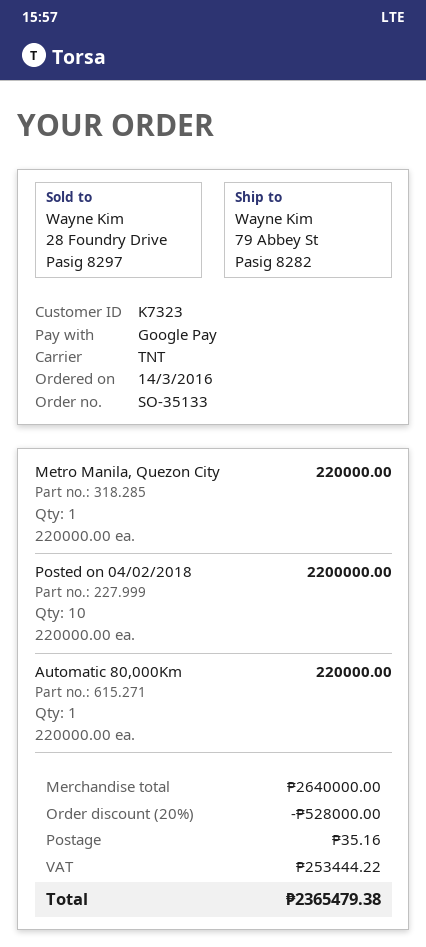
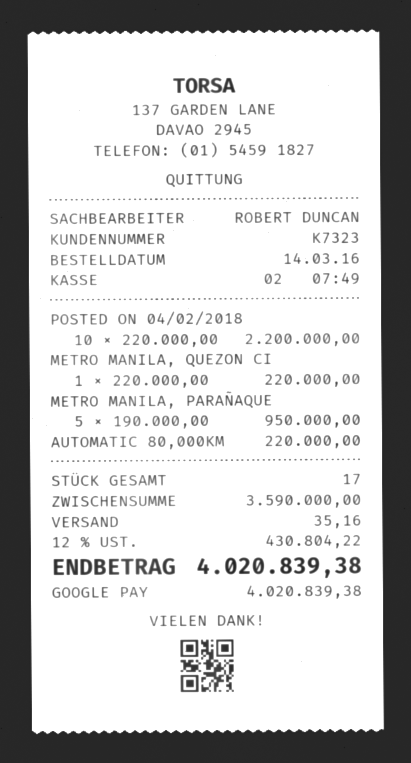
METRO MANILA, PARAÑAQUE: none -> 5 x 190000.00 = 950000.00
subtotal: 2640000.00 -> 3590000.00
discount: 20% = 528000.00 -> none
tax: 253444.22 -> 430804.22
total: 2365479.38 -> 4020839.38

